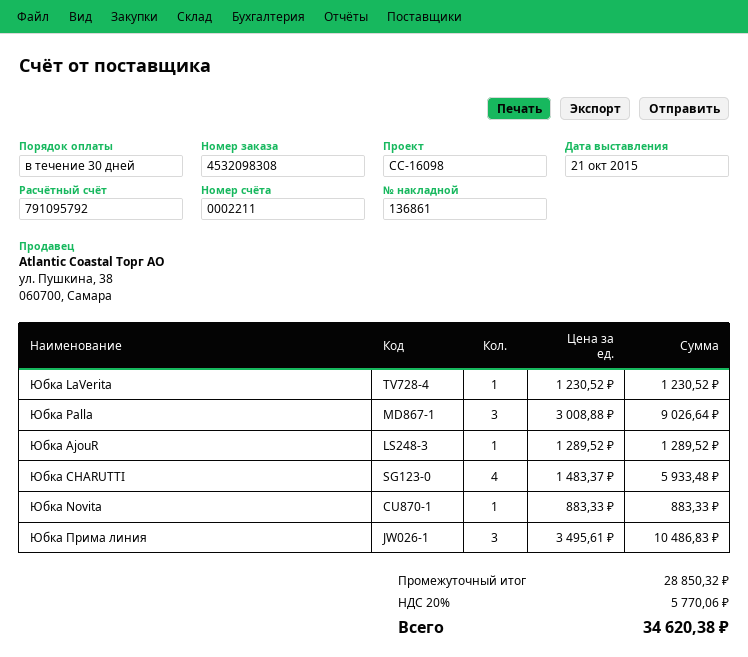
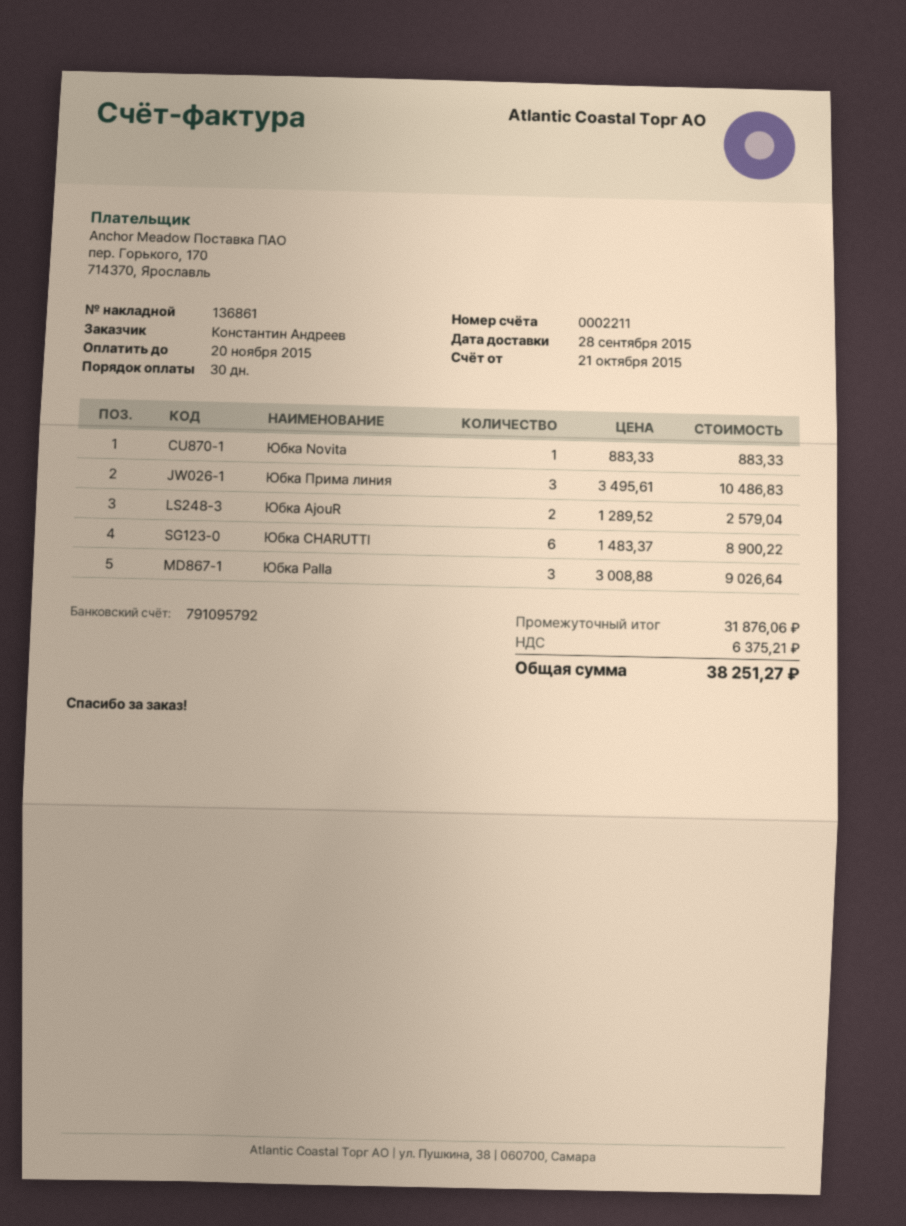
Юбка LaVerita: 1 x 1230.52 = 1230.52 -> none
Юбка AjouR: 1 x 1289.52 = 1289.52 -> 2 x 1289.52 = 2579.04
Юбка CHARUTTI: 4 x 1483.37 = 5933.48 -> 6 x 1483.37 = 8900.22
subtotal: 28850.32 -> 31876.06
tax: 5770.06 -> 6375.21
total: 34620.38 -> 38251.27

